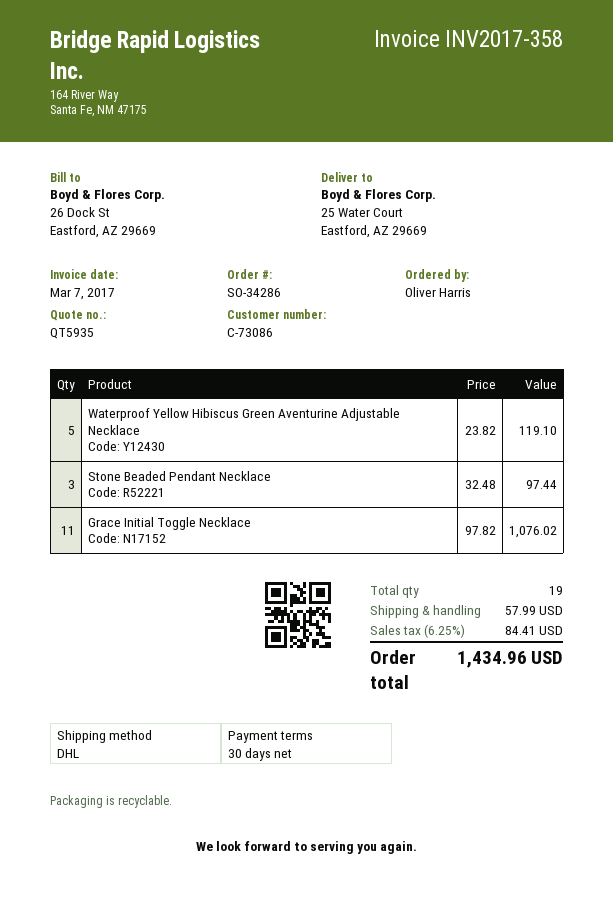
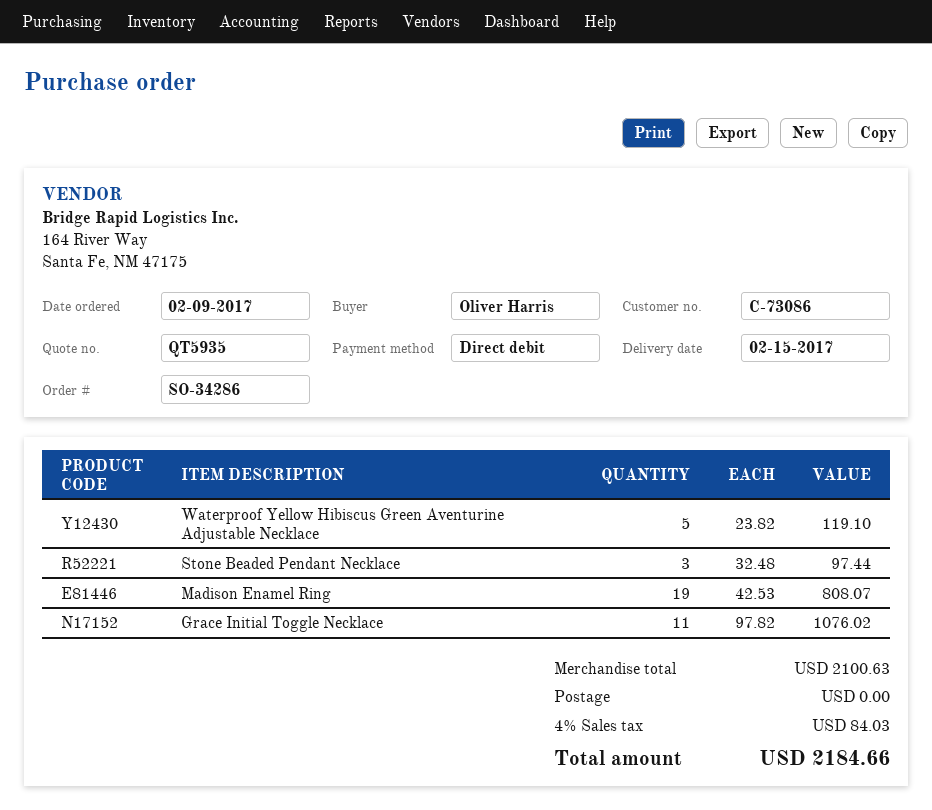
Madison Enamel Ring: none -> 19 x 42.53 = 808.07
shipping: 57.99 -> 0.00
tax: 6.25% = 84.41 -> 4% = 84.03
total: 1434.96 -> 2184.66

